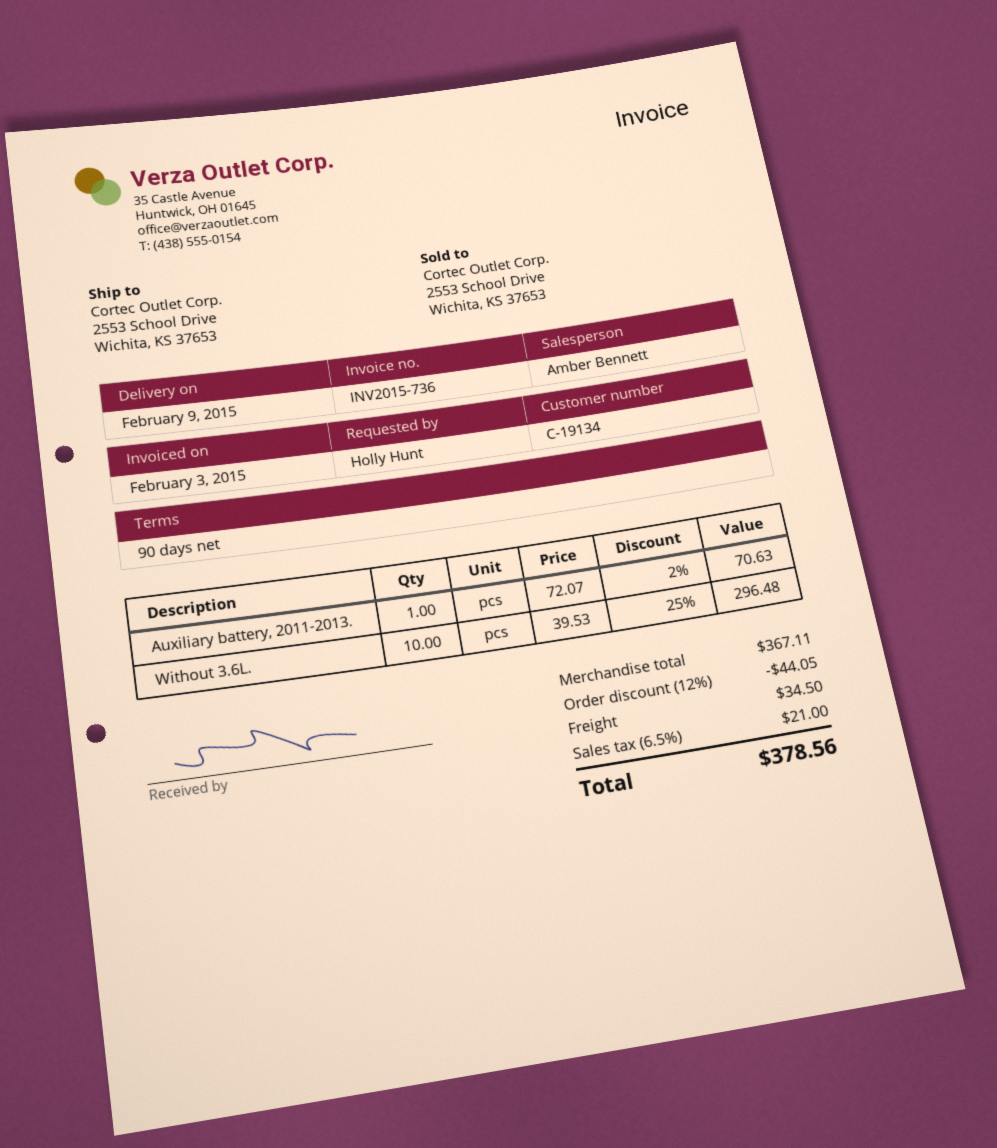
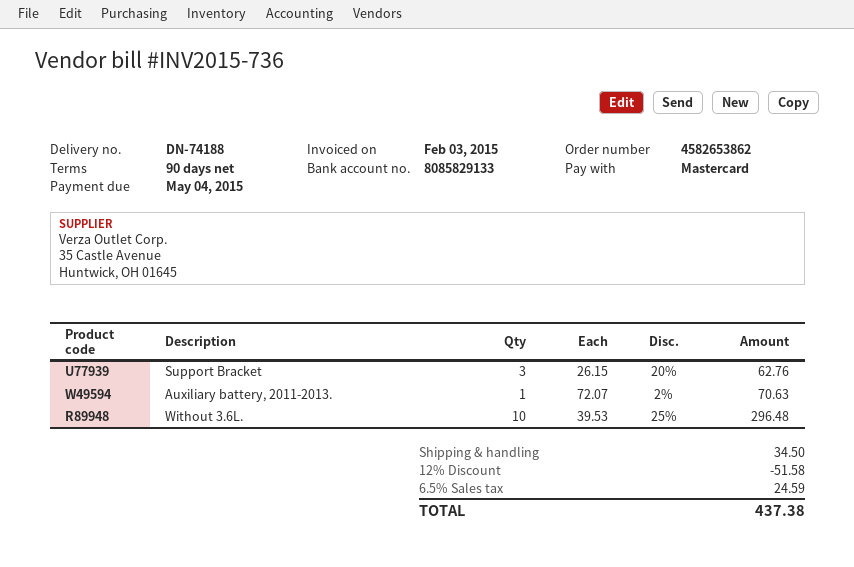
Support Bracket: none -> 3 x 26.15 - 20% = 62.76
discount: 12% = 44.05 -> 12% = 51.58
tax: 6.5% = 21.00 -> 6.5% = 24.59
total: 378.56 -> 437.38

